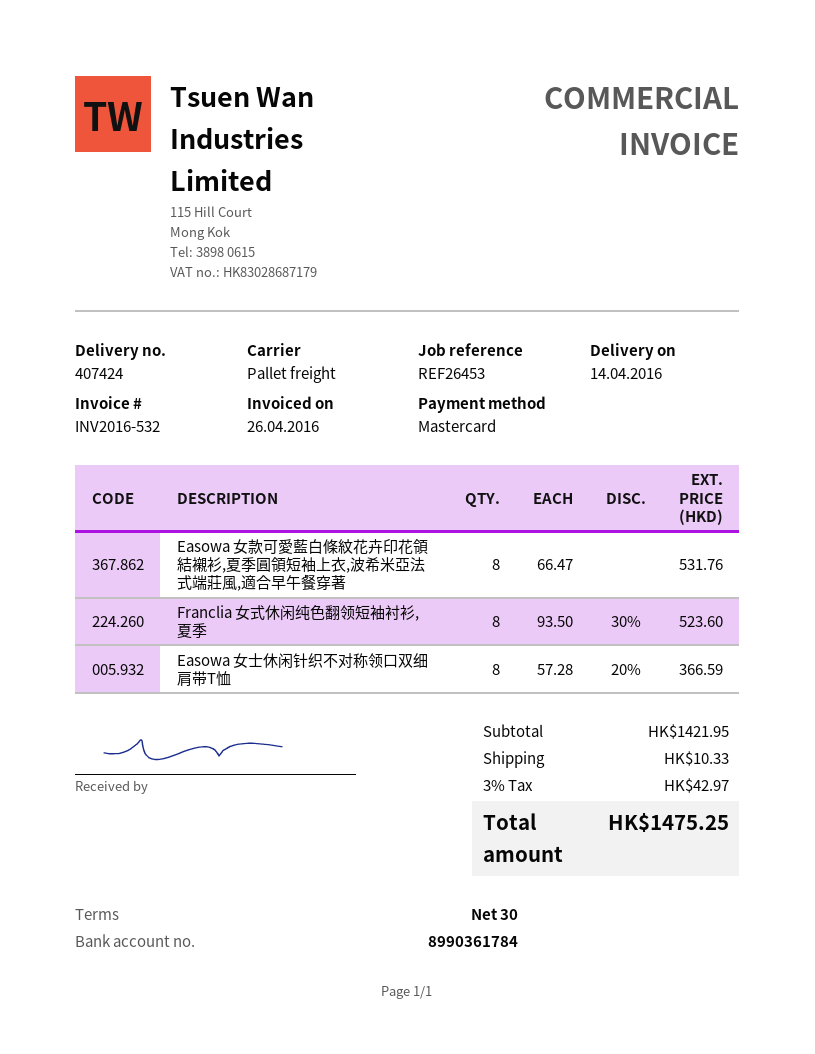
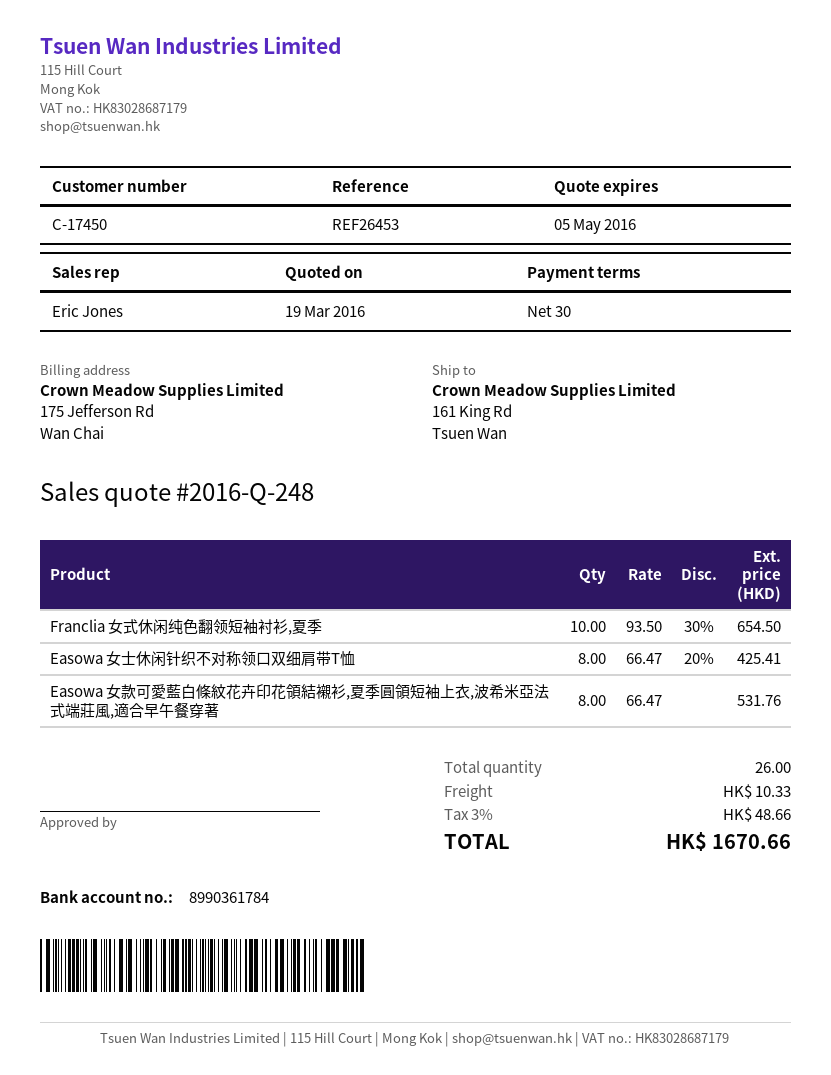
Franclia 女式休闲纯色翻领短袖衬衫,夏季: 8 x 93.50 - 30% = 523.60 -> 10 x 93.50 - 30% = 654.50
Easowa 女士休闲针织不对称领口双细肩带T恤: 8 x 57.28 - 20% = 366.59 -> 8 x 66.47 - 20% = 425.41
tax: 3% = 42.97 -> 3% = 48.66
total: 1475.25 -> 1670.66

